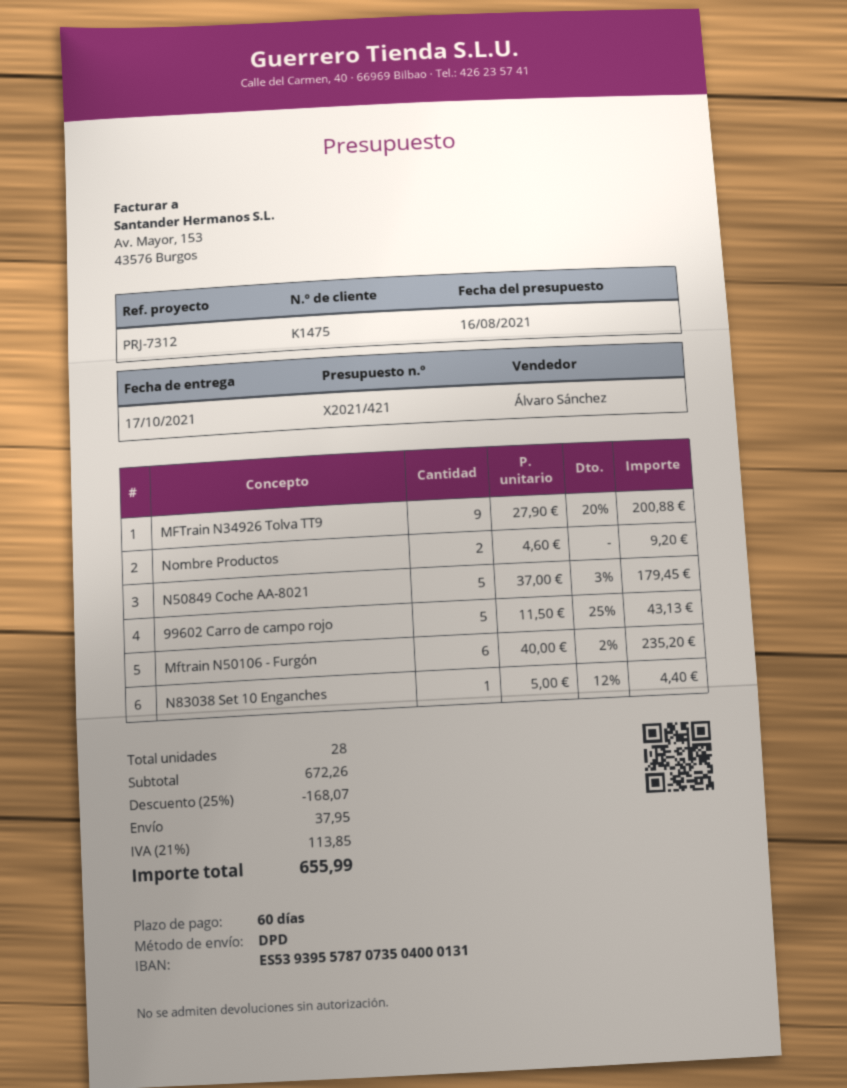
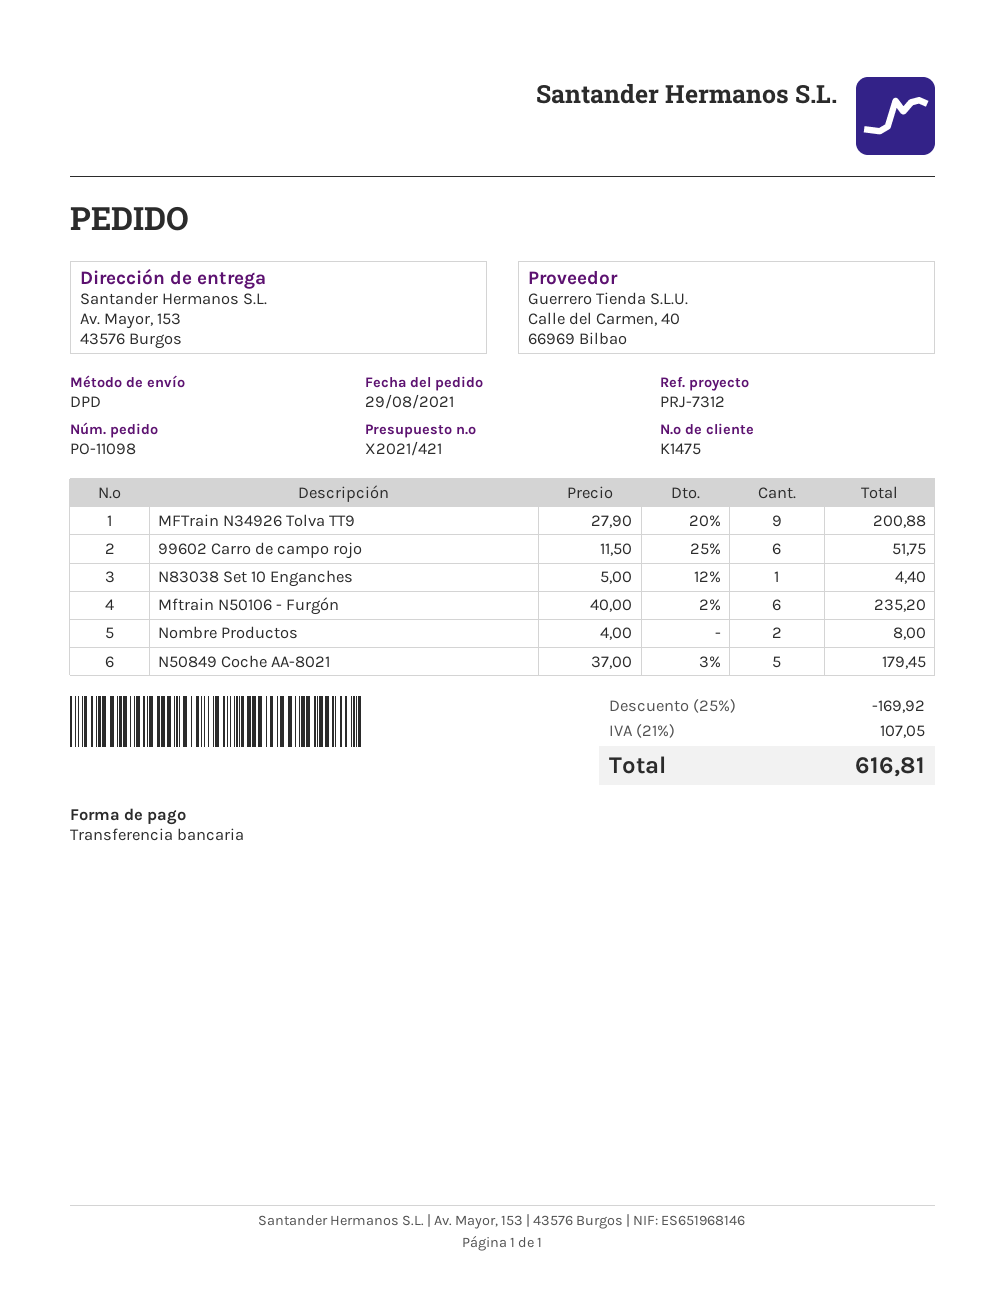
Nombre Productos: 2 x 4.60 = 9.20 -> 2 x 4.00 = 8.00
99602 Carro de campo rojo: 5 x 11.50 - 25% = 43.13 -> 6 x 11.50 - 25% = 51.75
discount: 25% = 168.07 -> 25% = 169.92
shipping: 37.95 -> none
tax: 21% = 113.85 -> 21% = 107.05
total: 655.99 -> 616.81

